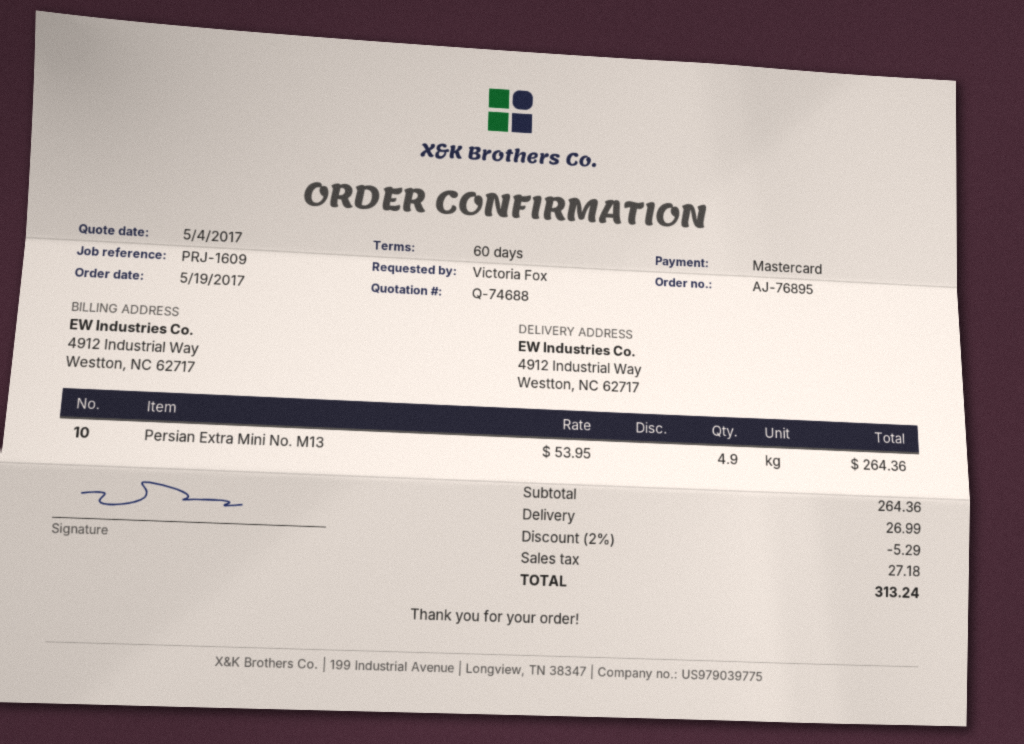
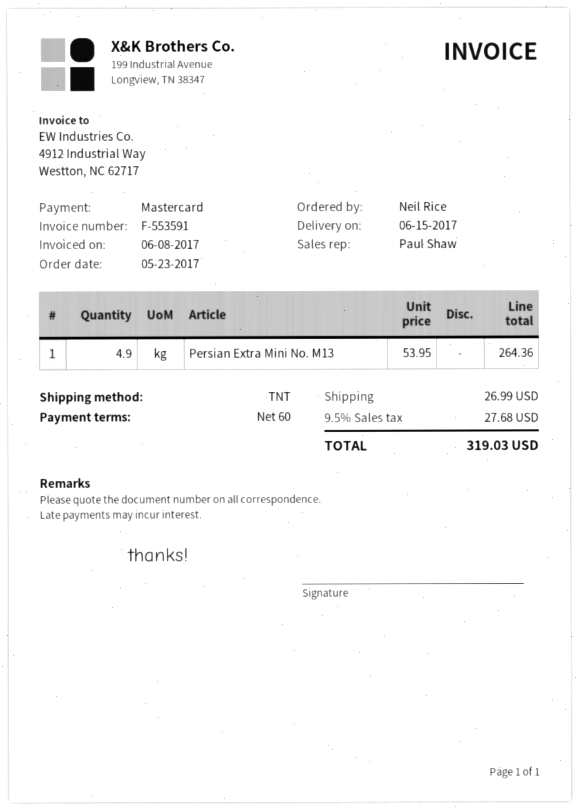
order date: 2017-05-19 -> 2017-05-23
ordered by: Victoria Fox -> Neil Rice
discount: 2% = 5.29 -> none
tax: 27.18 -> 27.68
total: 313.24 -> 319.03

